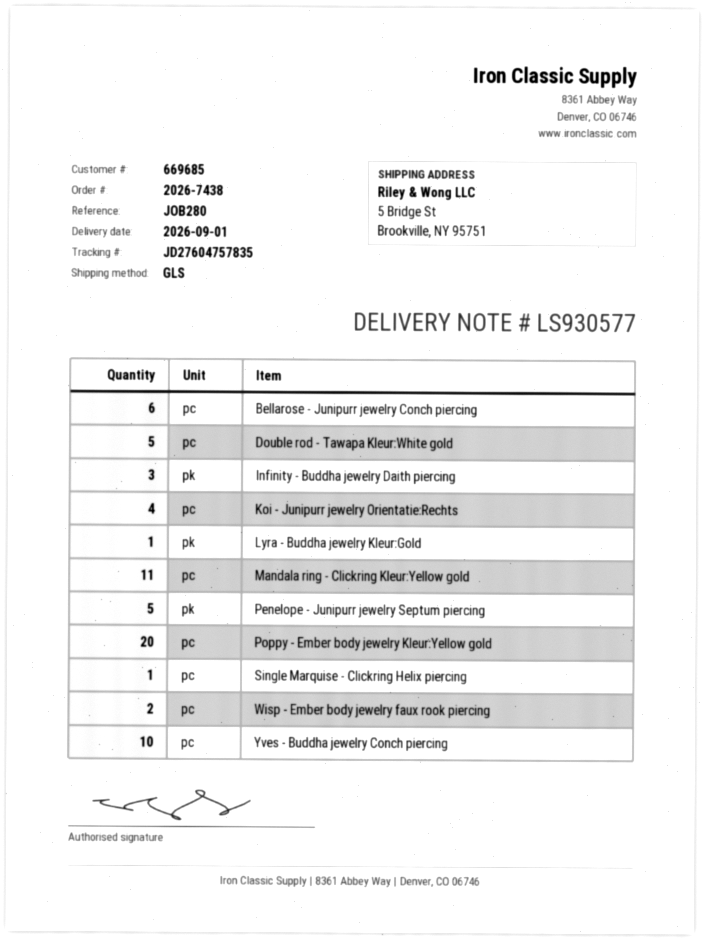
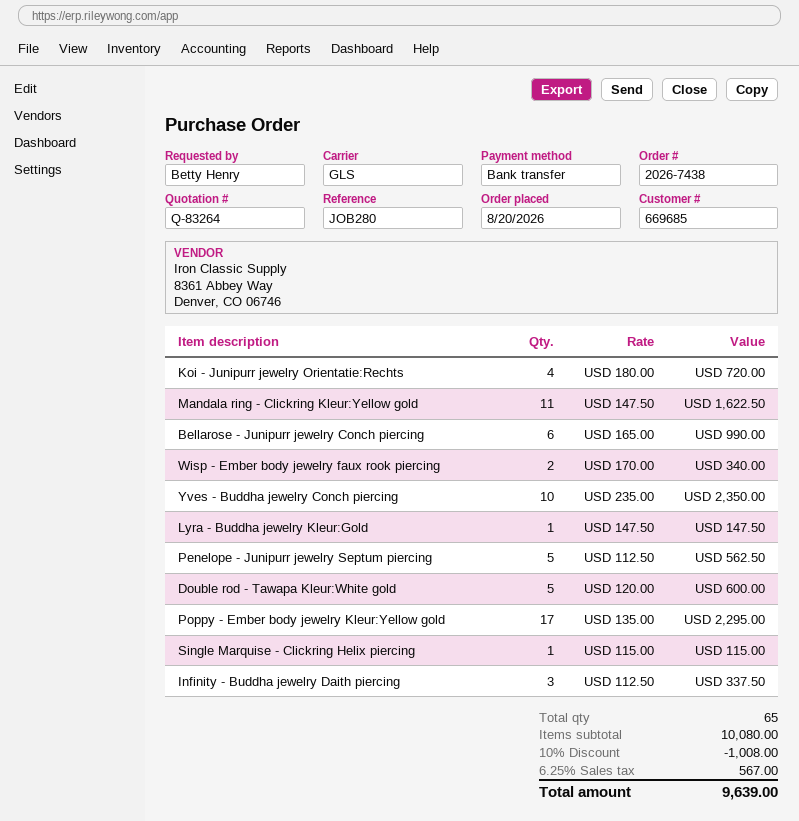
Poppy - Ember body jewelry Kleur:Yellow gold: 20 -> 17

